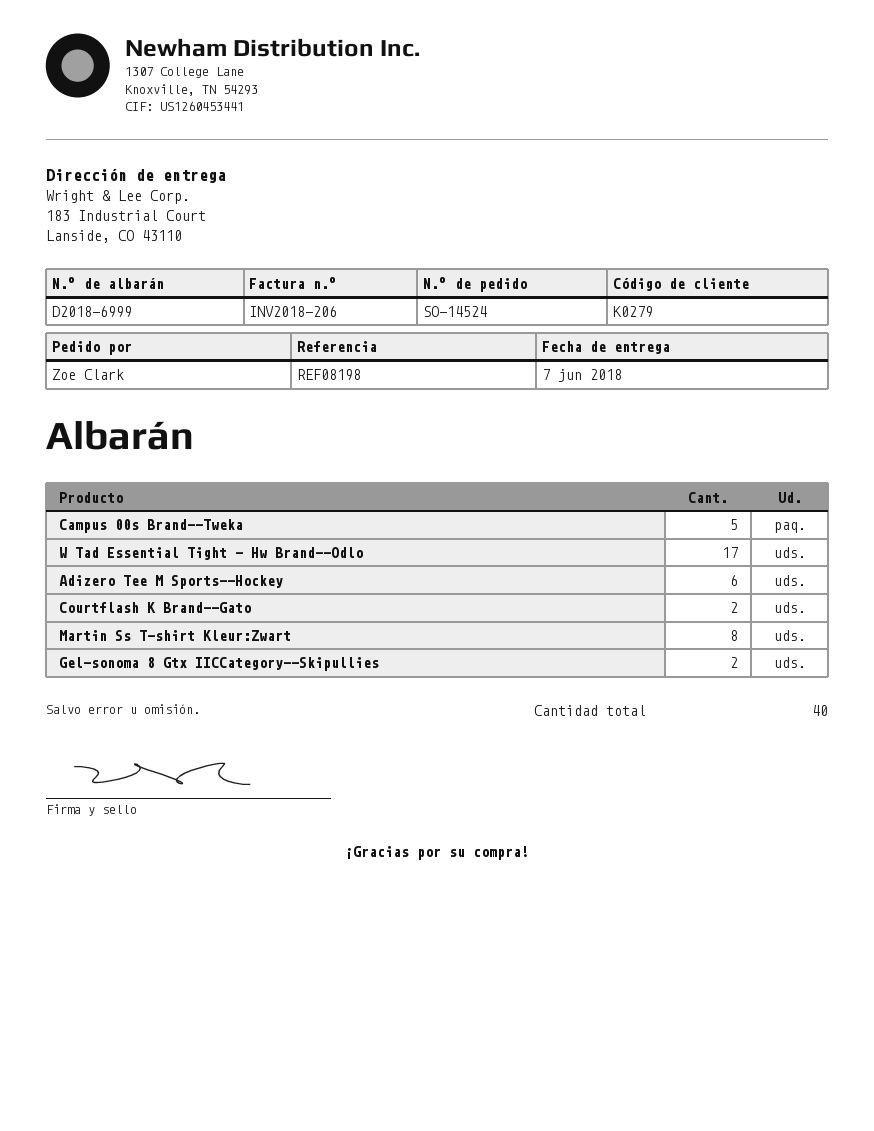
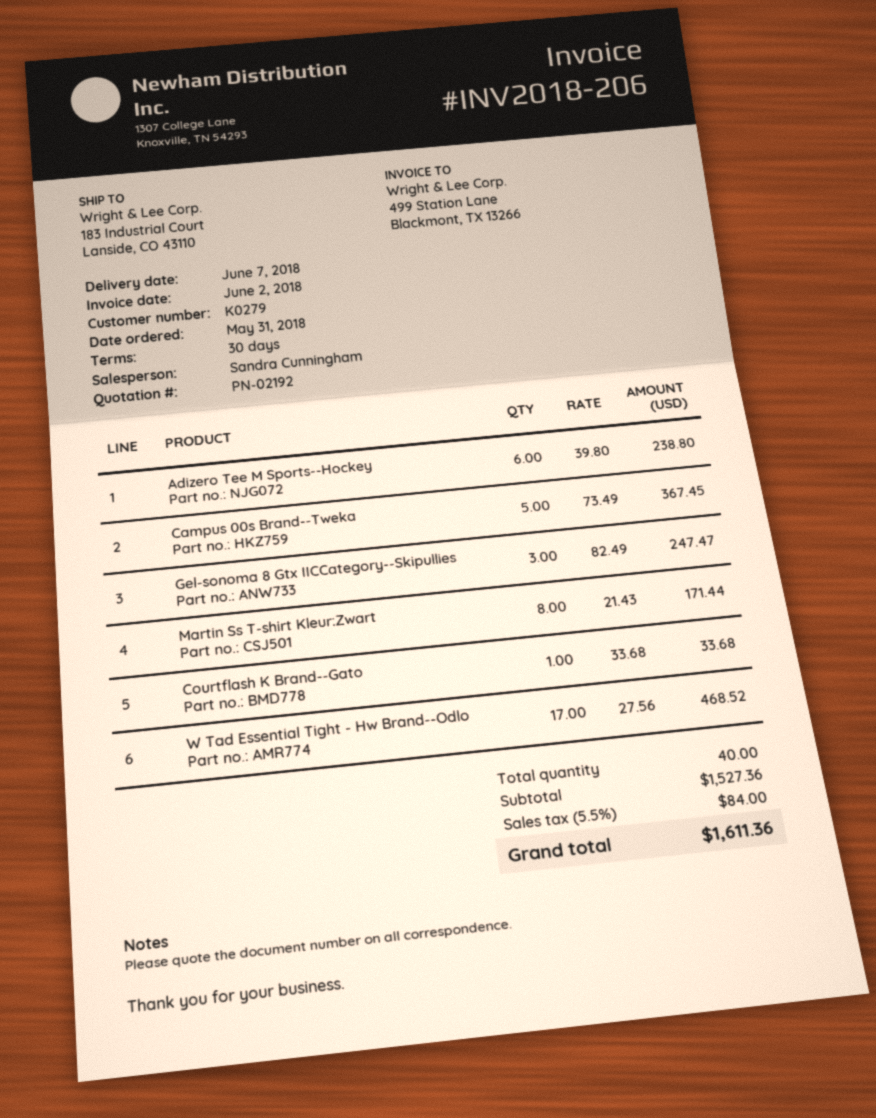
Courtflash K Brand--Gato: 2 -> 1
Gel-sonoma 8 Gtx IICCategory--Skipullies: 2 -> 3

